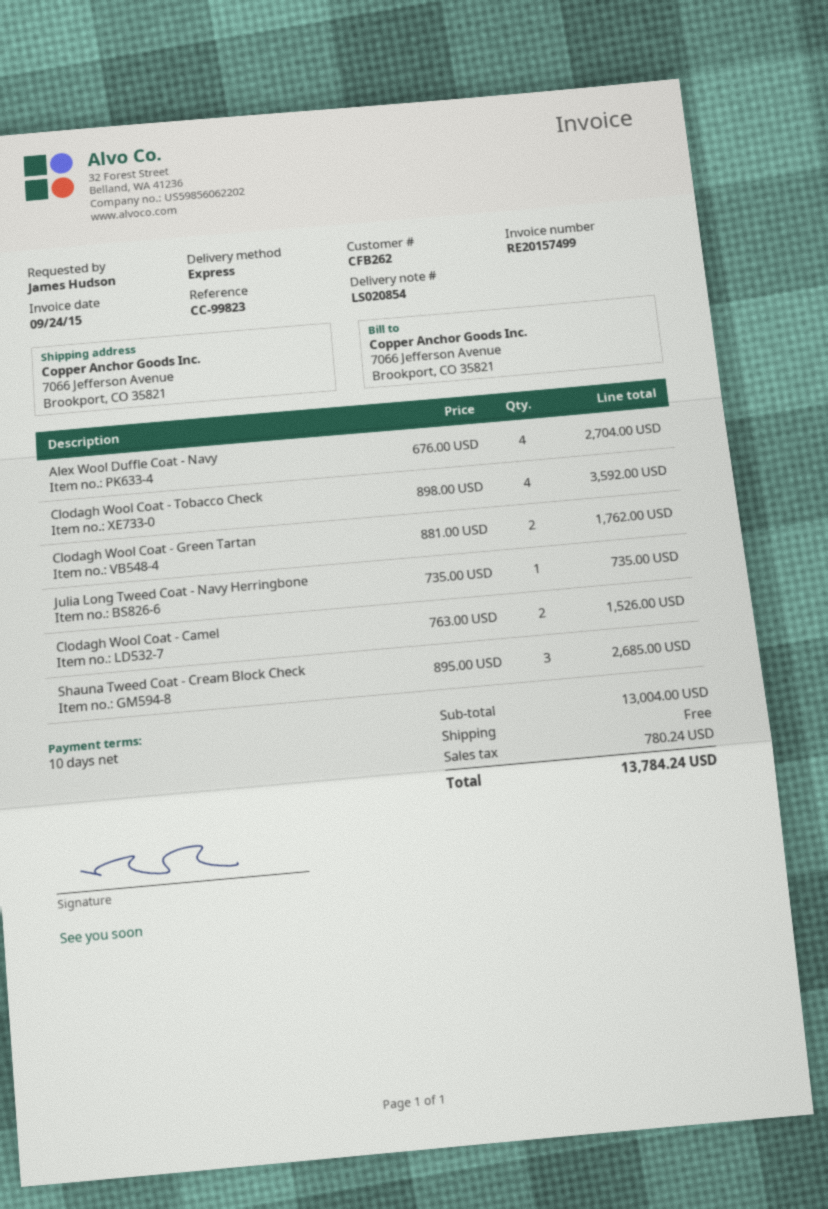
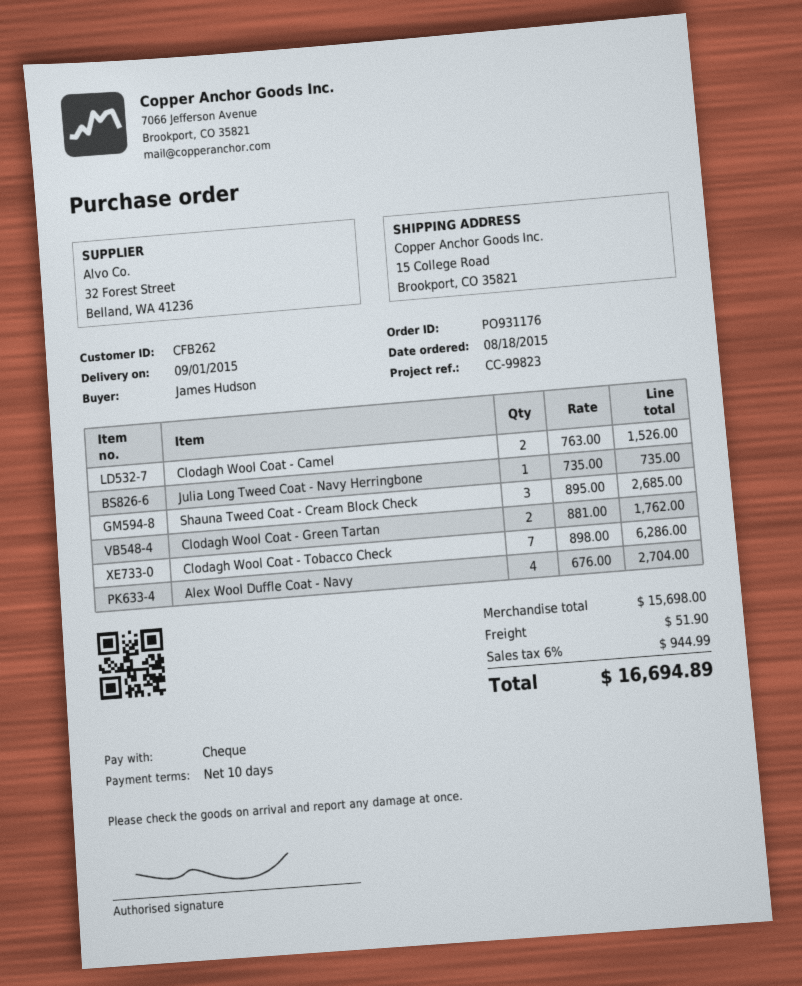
ship to: 7066 Jefferson Avenue, Brookport, CO 35821 -> 15 College Road, Brookport, CO 35821
Clodagh Wool Coat - Tobacco Check: 4 x 898.00 = 3592.00 -> 7 x 898.00 = 6286.00
subtotal: 13004.00 -> 15698.00
shipping: 0.00 -> 51.90
tax: 780.24 -> 944.99
total: 13784.24 -> 16694.89

